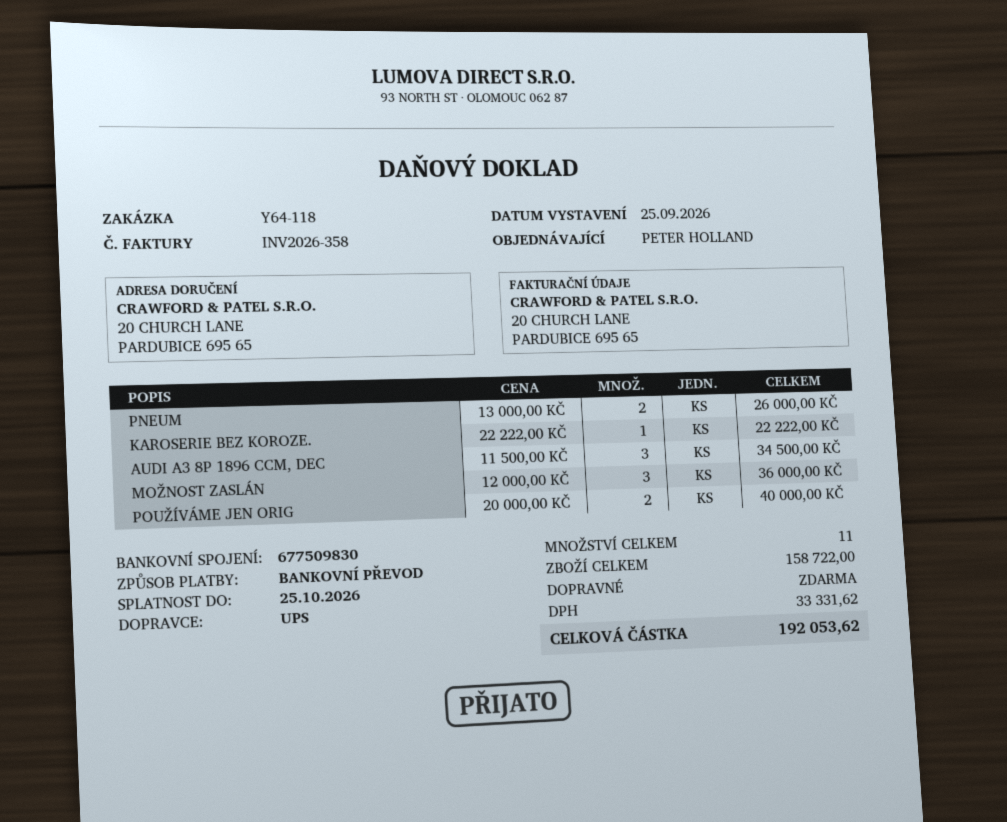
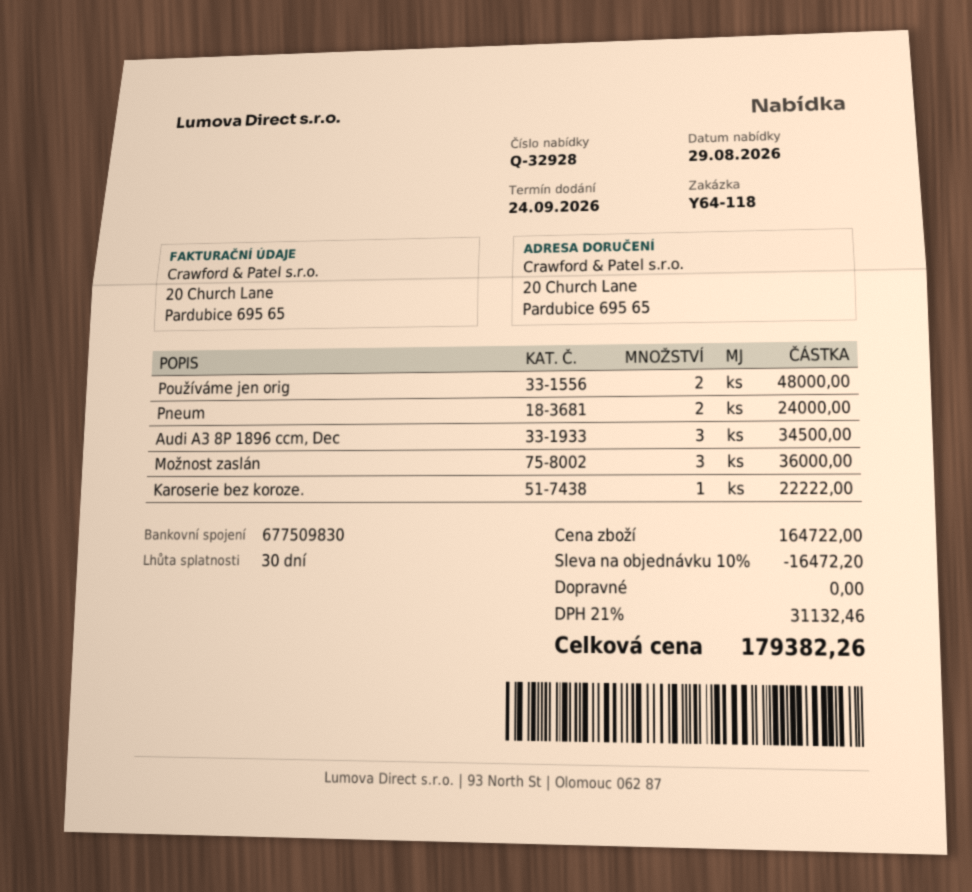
PNEUM: 2 for 26000.00 -> 2 for 24000.00
POUŽÍVÁME JEN ORIG: 2 for 40000.00 -> 2 for 48000.00
subtotal: 158722.00 -> 164722.00
discount: none -> 10% = 16472.20
tax: 33331.62 -> 31132.46
total: 192053.62 -> 179382.26

